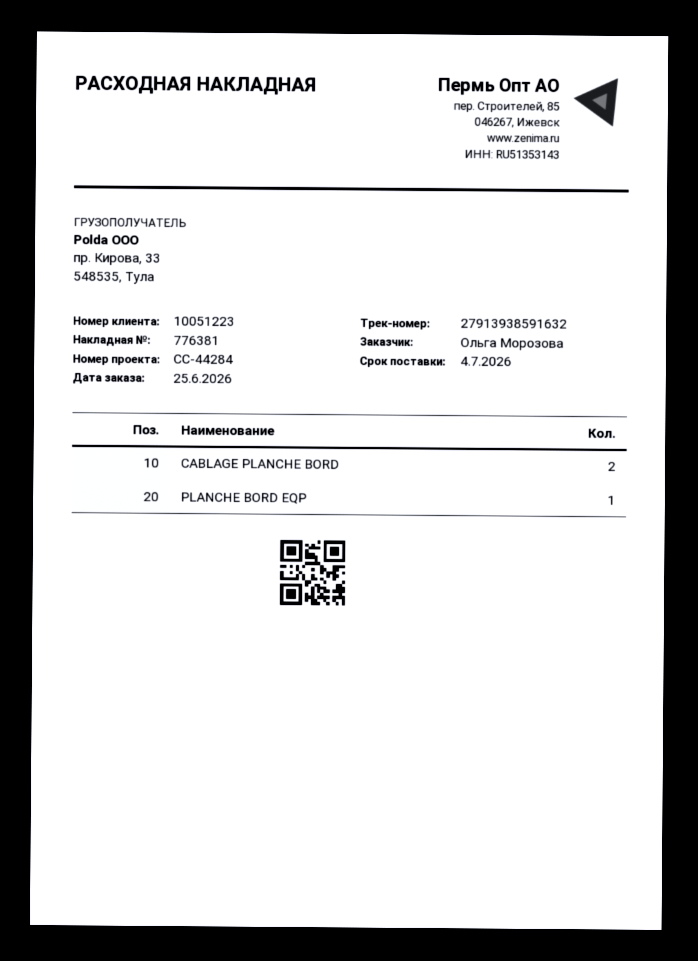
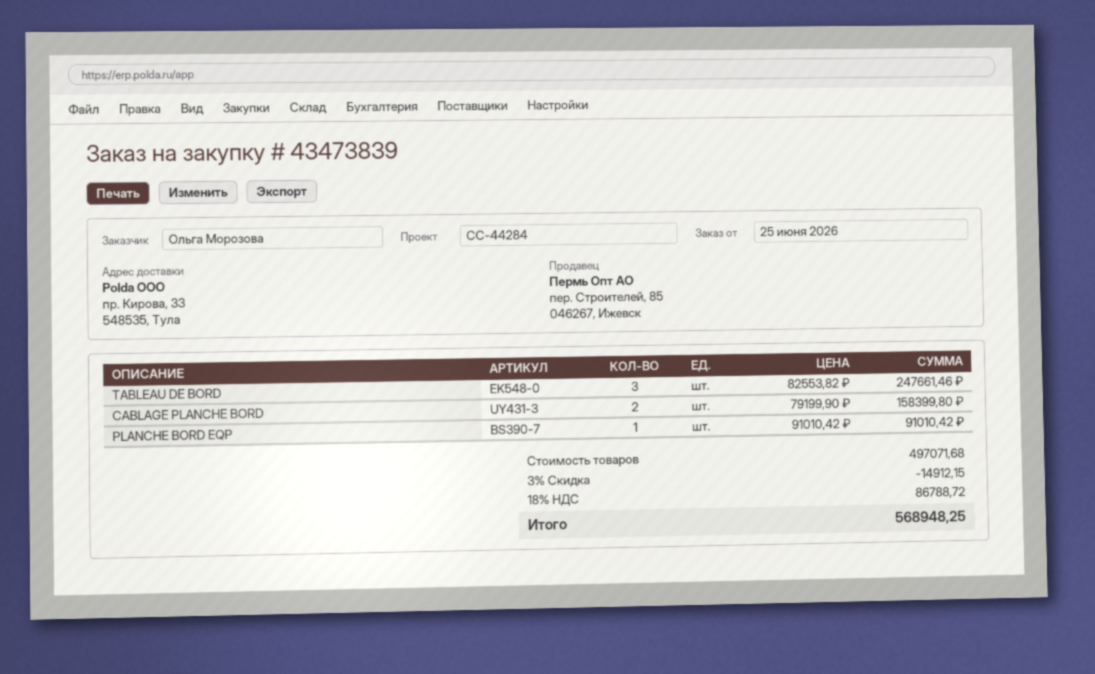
TABLEAU DE BORD: none -> 3

